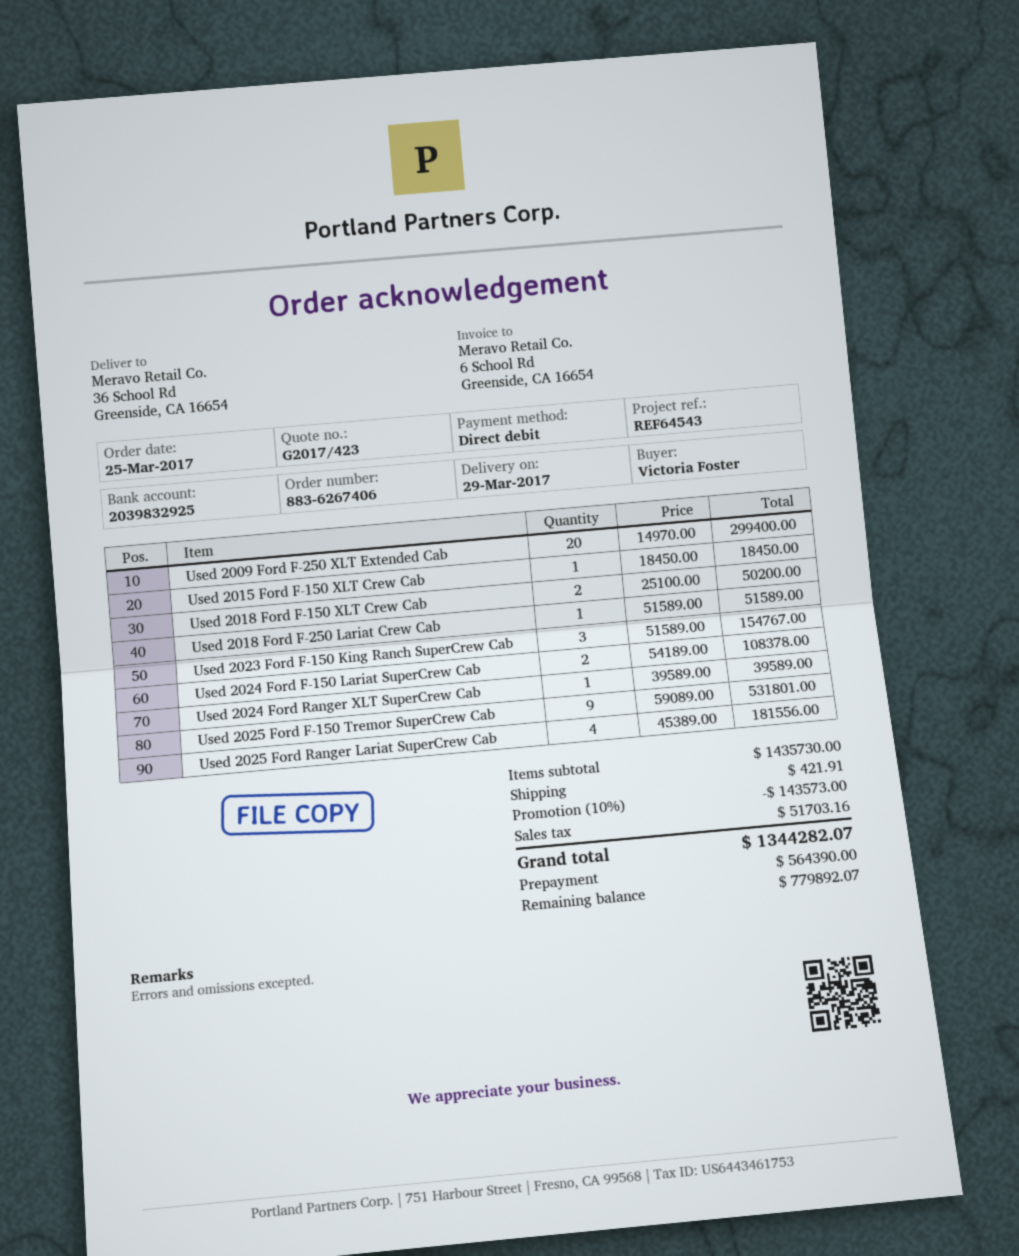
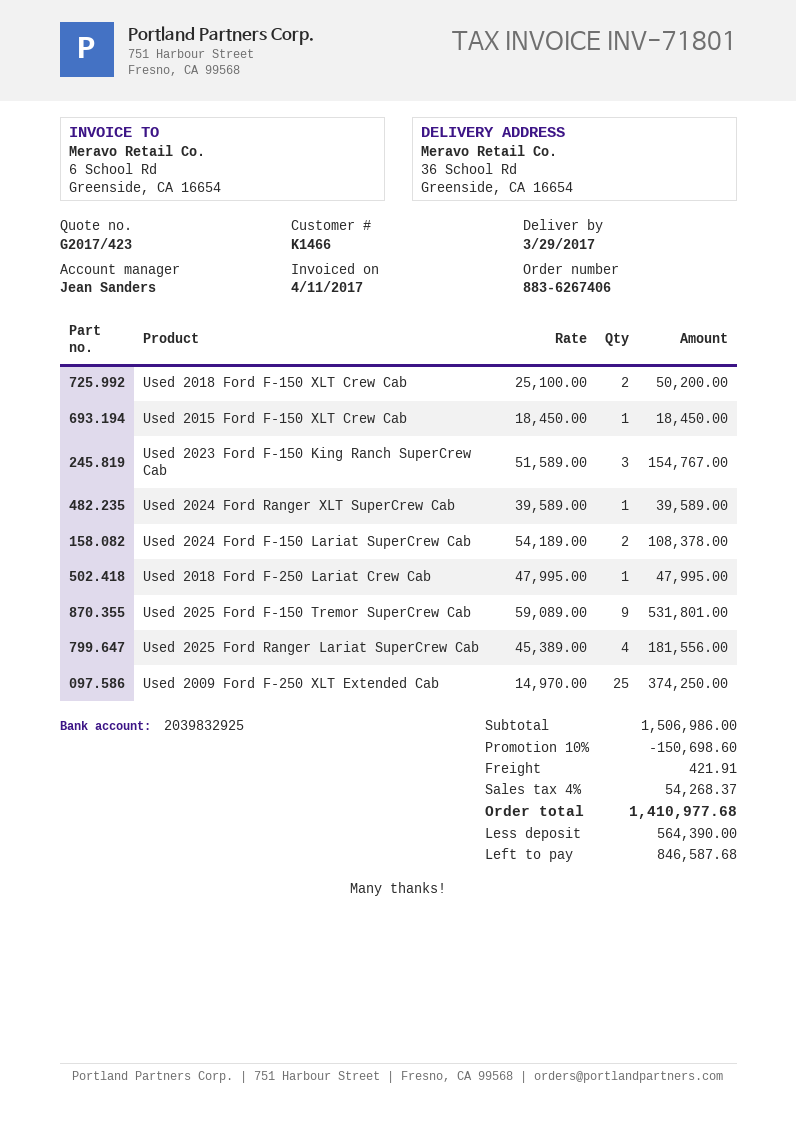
Used 2009 Ford F-250 XLT Extended Cab: 20 x 14970.00 = 299400.00 -> 25 x 14970.00 = 374250.00
Used 2018 Ford F-250 Lariat Crew Cab: 1 x 51589.00 = 51589.00 -> 1 x 47995.00 = 47995.00
subtotal: 1435730.00 -> 1506986.00
discount: 10% = 143573.00 -> 10% = 150698.60
tax: 51703.16 -> 54268.37
total: 1344282.07 -> 1410977.68
balance: 779892.07 -> 846587.68

